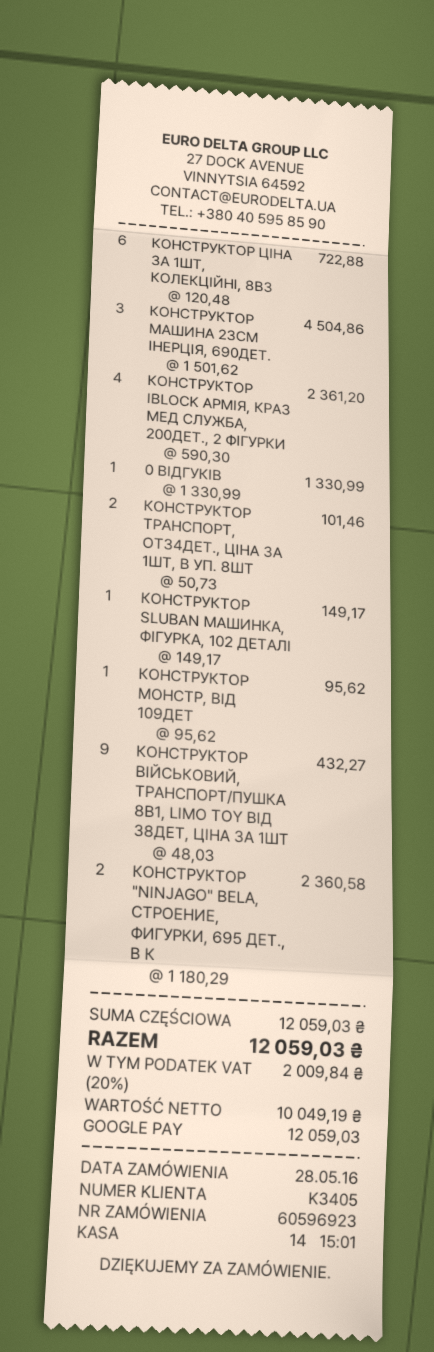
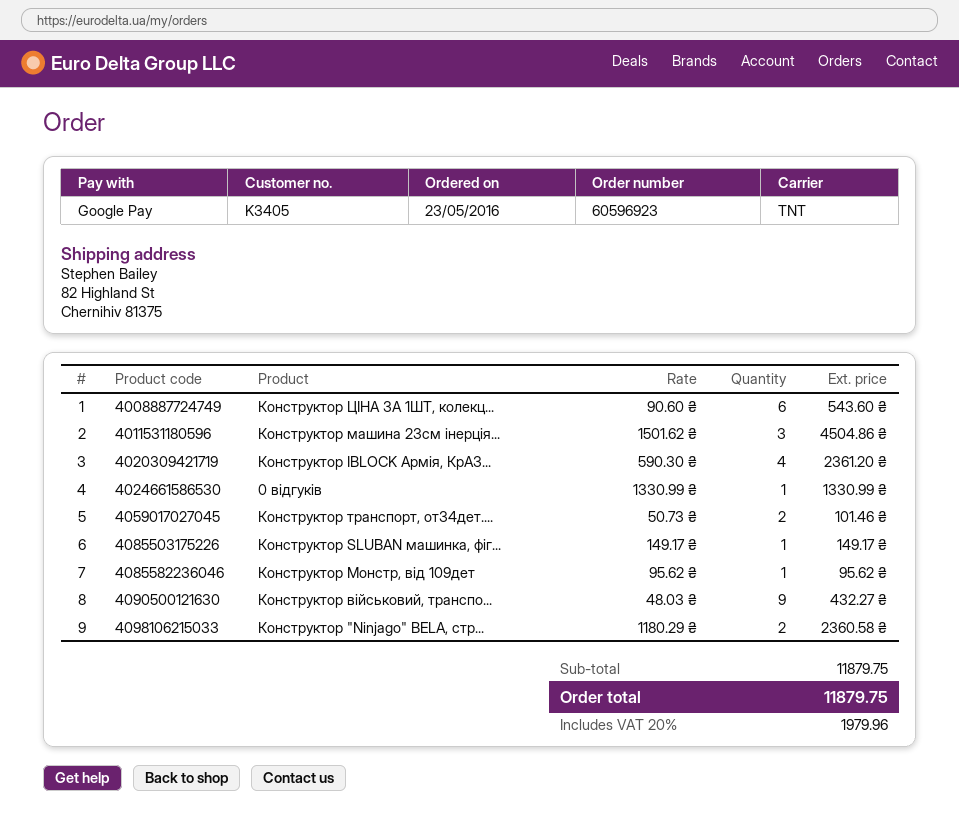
order date: 2016-05-28 -> 2016-05-23
КОНСТРУКТОР ЦІНА ЗА 1ШТ, КОЛЕКЦІЙНІ, 8В3: 6 x 120.48 = 722.88 -> 6 x 90.60 = 543.60
subtotal: 12059.03 -> 11879.75
tax: 20% = 2009.84 -> 20% = 1979.96
total: 12059.03 -> 11879.75

